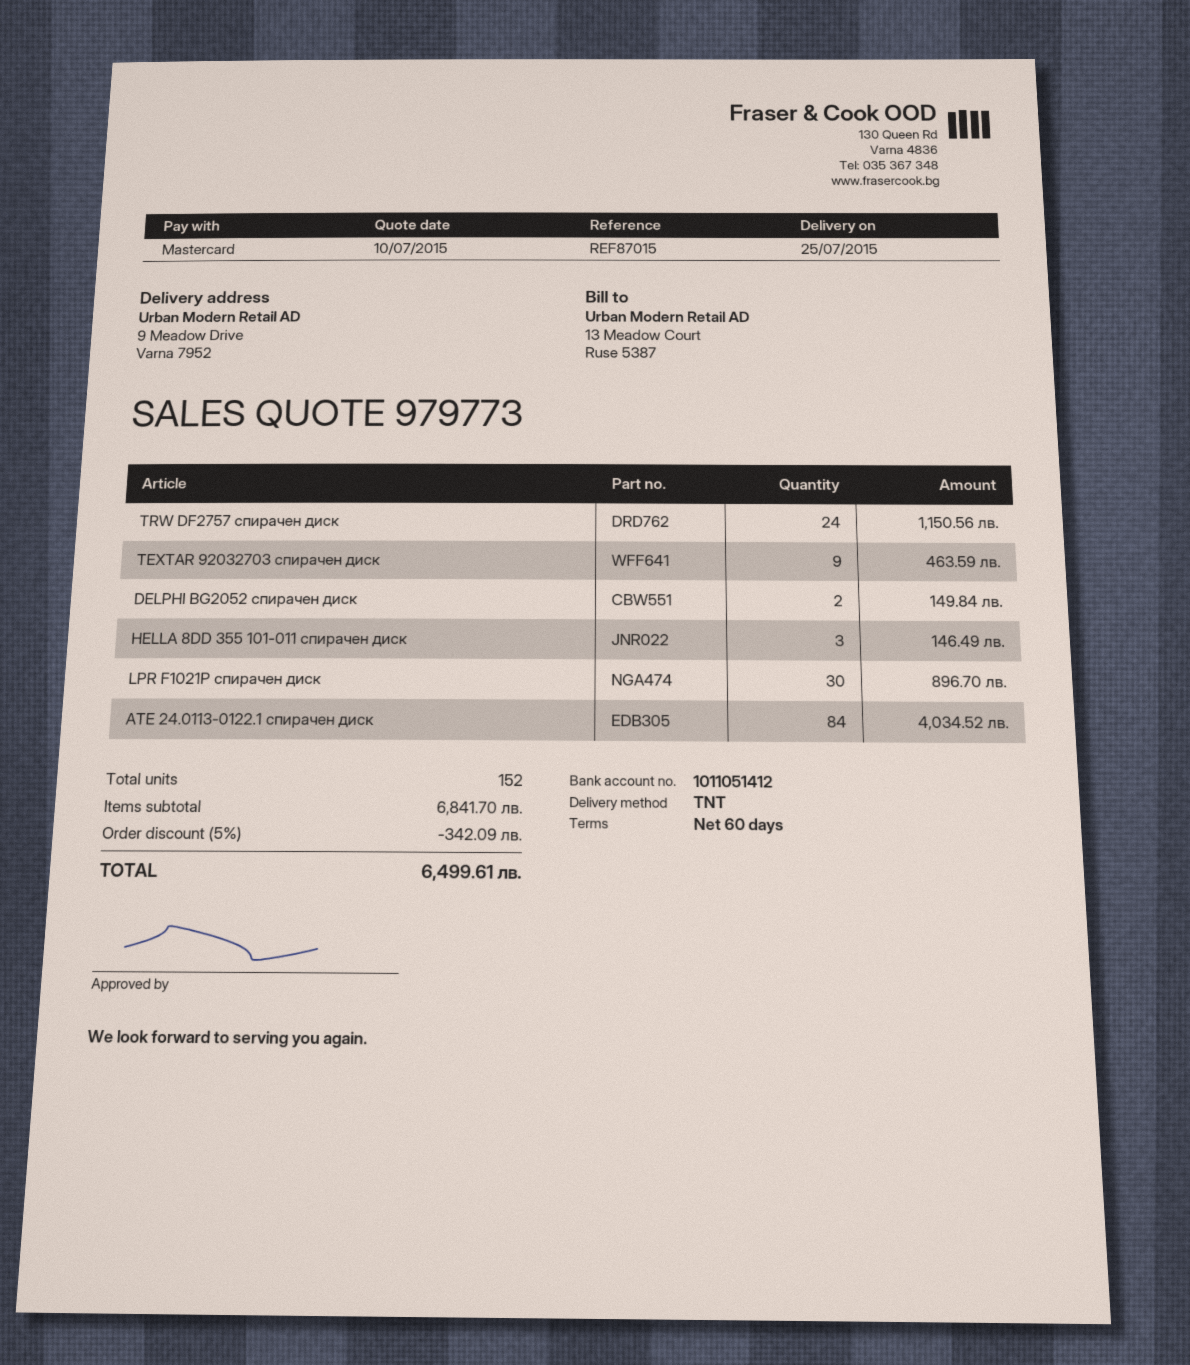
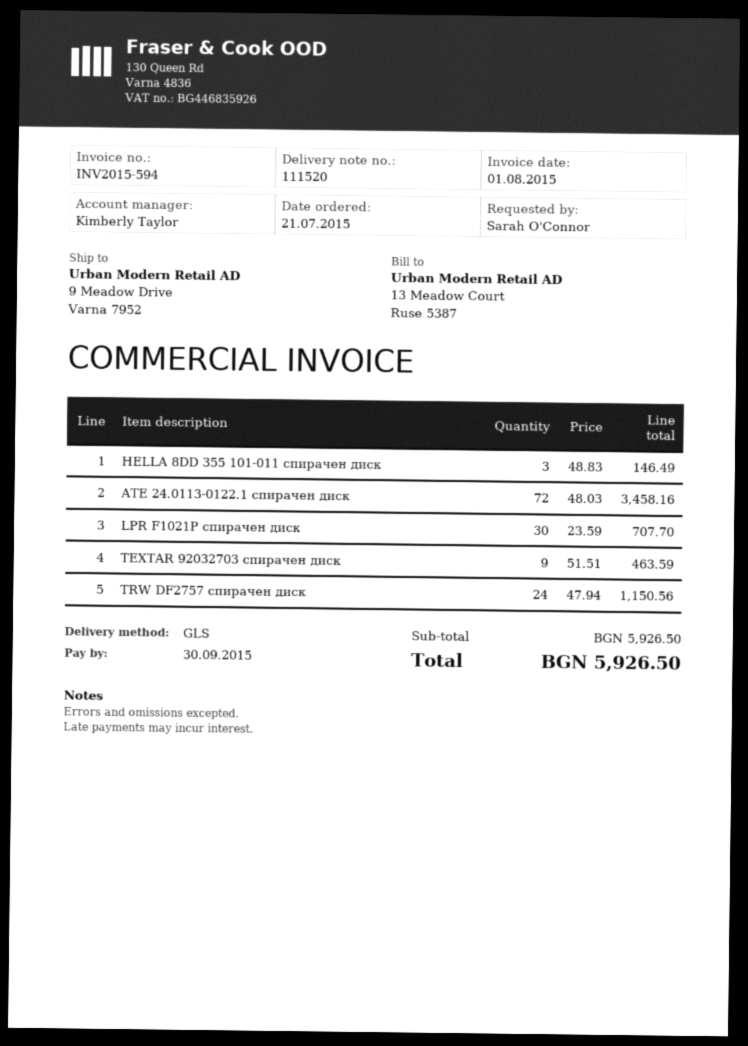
shipping method: TNT -> GLS
DELPHI BG2052 спирачен диск: 2 for 149.84 -> none
LPR F1021P спирачен диск: 30 for 896.70 -> 30 for 707.70
ATE 24.0113-0122.1 спирачен диск: 84 for 4034.52 -> 72 for 3458.16
subtotal: 6841.70 -> 5926.50
discount: 5% = 342.09 -> none
total: 6499.61 -> 5926.50

